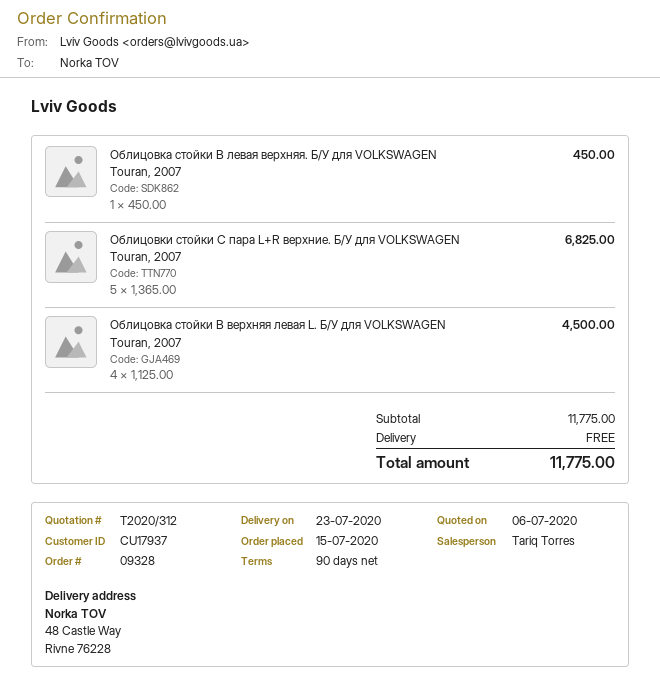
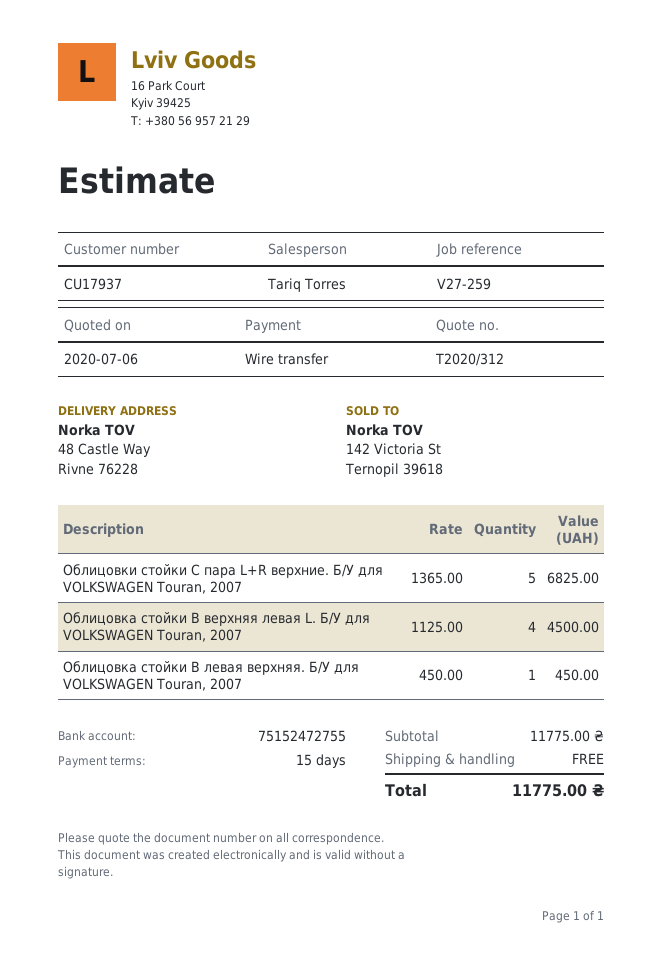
payment terms: 90 days -> 15 days

